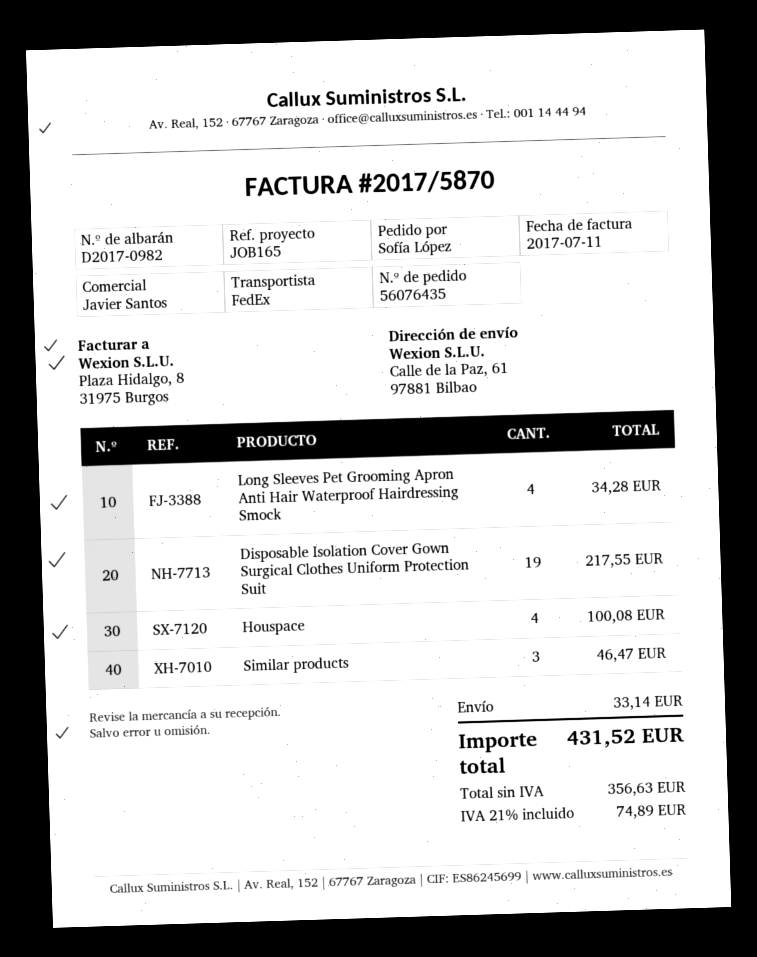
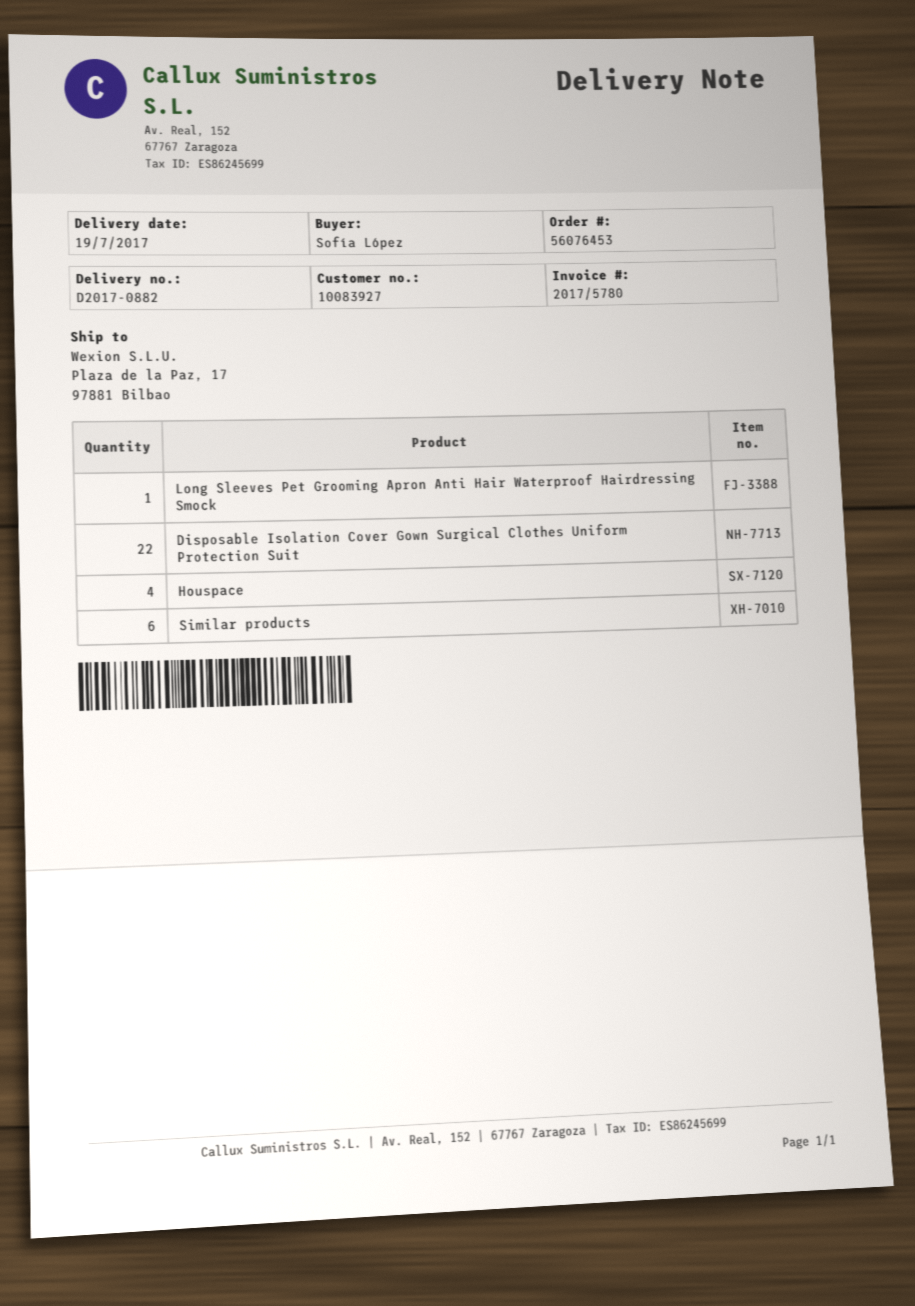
order number: 56076435 -> 56076453
delivery note number: D2017-0982 -> D2017-0882
invoice number: 2017/5870 -> 2017/5780
ship to: Calle de la Paz, 61, 97881 Bilbao -> Plaza de la Paz, 17, 97881 Bilbao
Long Sleeves Pet Grooming Apron Anti Hair Waterproof Hairdressing Smock: 4 -> 1
Disposable Isolation Cover Gown Surgical Clothes Uniform Protection Suit: 19 -> 22
Similar products: 3 -> 6

